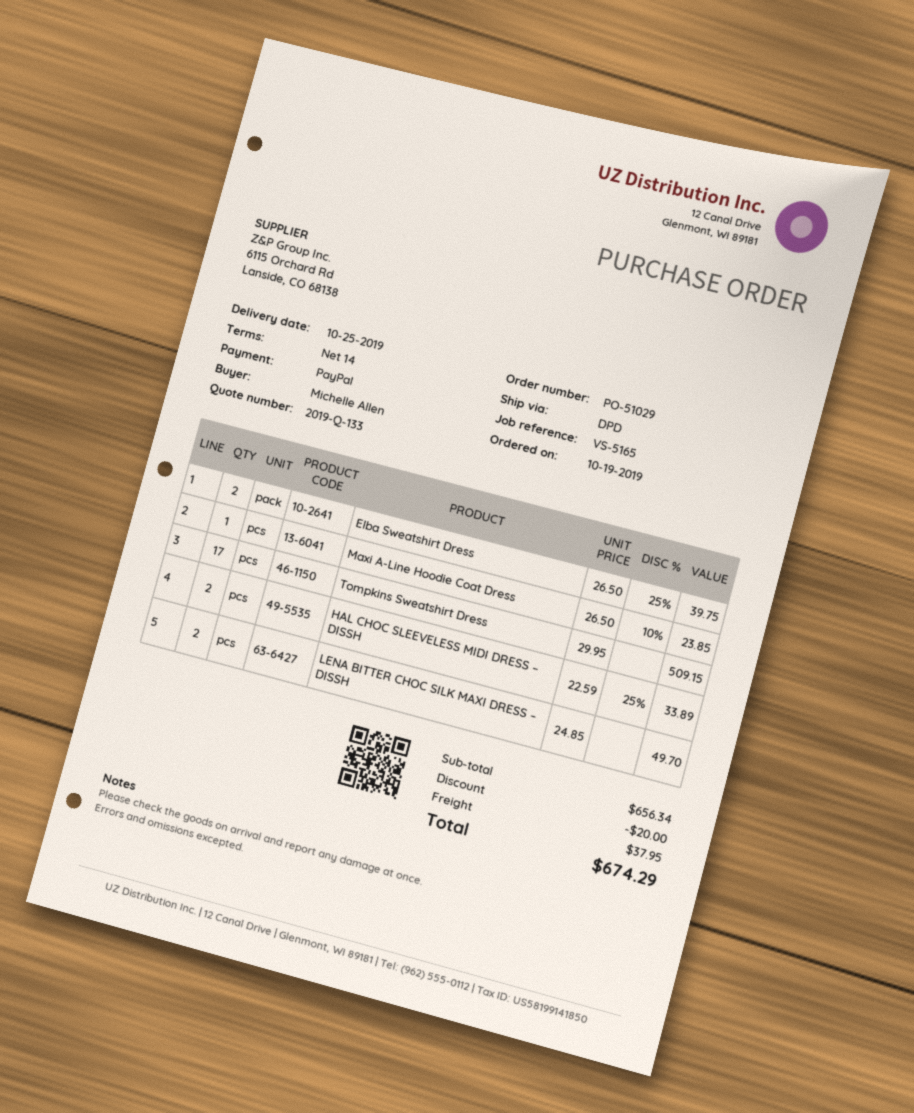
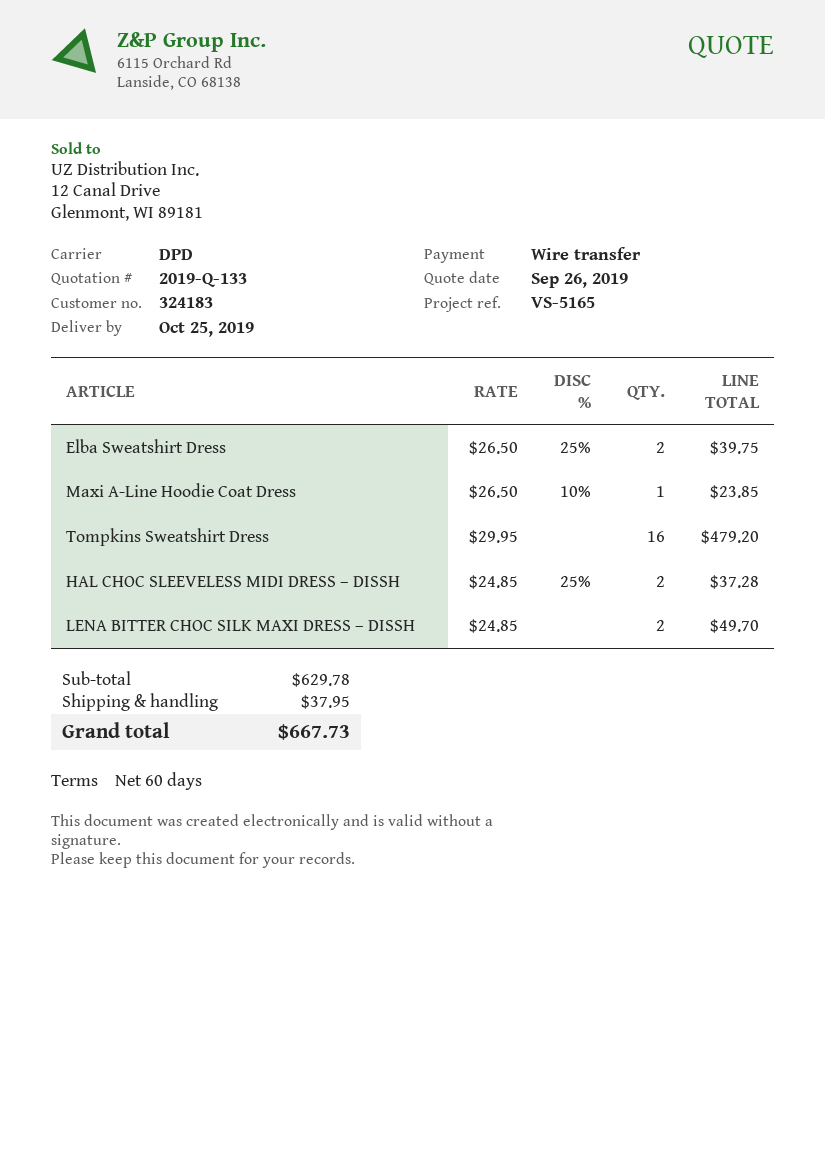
payment terms: 14 days -> 60 days
payment method: PayPal -> bank transfer
Tompkins Sweatshirt Dress: 17 x 29.95 = 509.15 -> 16 x 29.95 = 479.20
HAL CHOC SLEEVELESS MIDI DRESS – DISSH: 2 x 22.59 - 25% = 33.89 -> 2 x 24.85 - 25% = 37.28
subtotal: 656.34 -> 629.78
discount: 20.00 -> none
total: 674.29 -> 667.73

